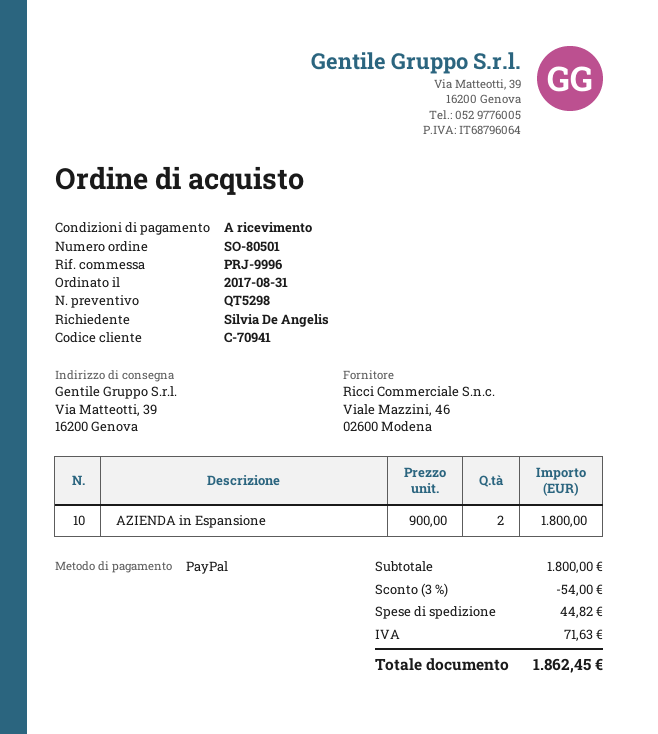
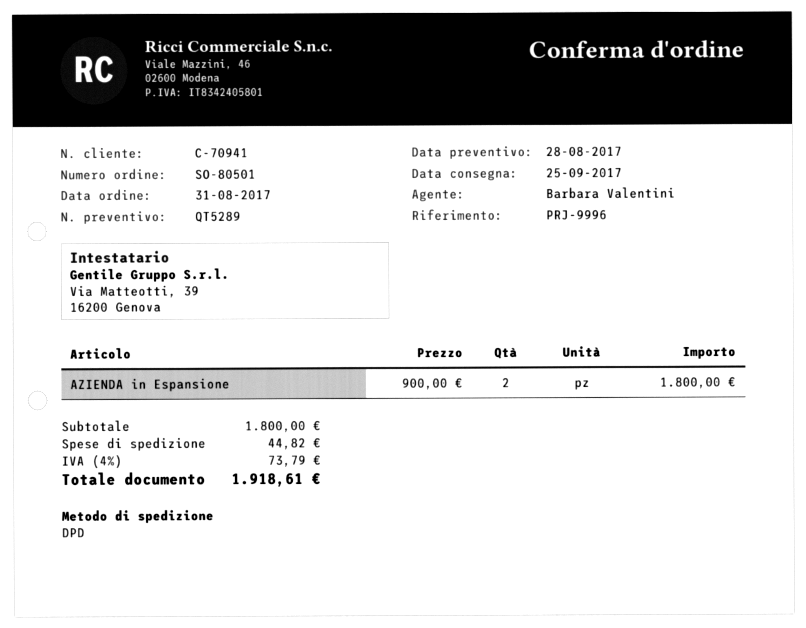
quote number: QT5298 -> QT5289
discount: 3% = 54.00 -> none
tax: 71.63 -> 73.79
total: 1862.45 -> 1918.61

